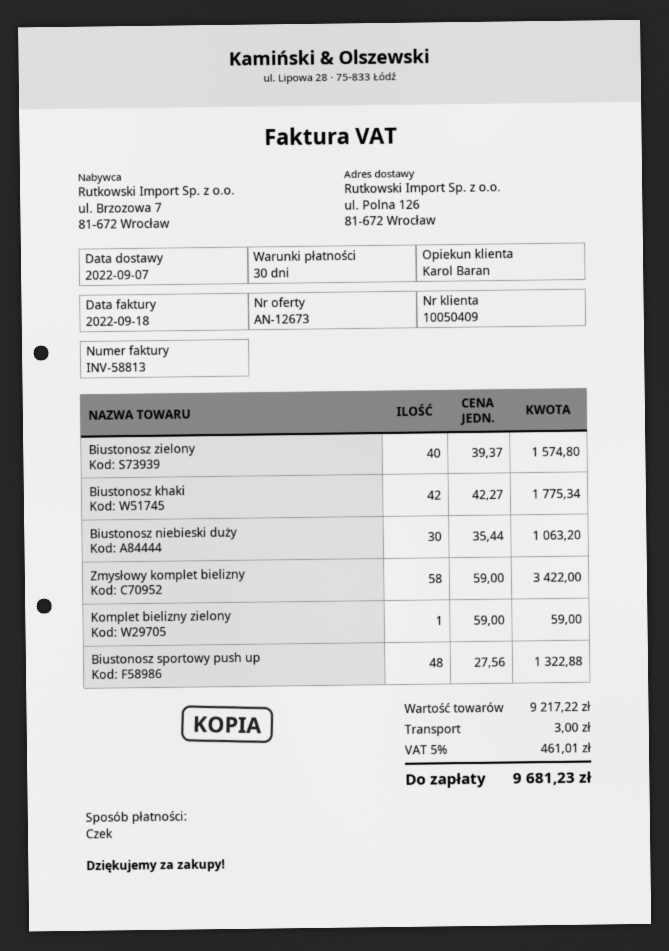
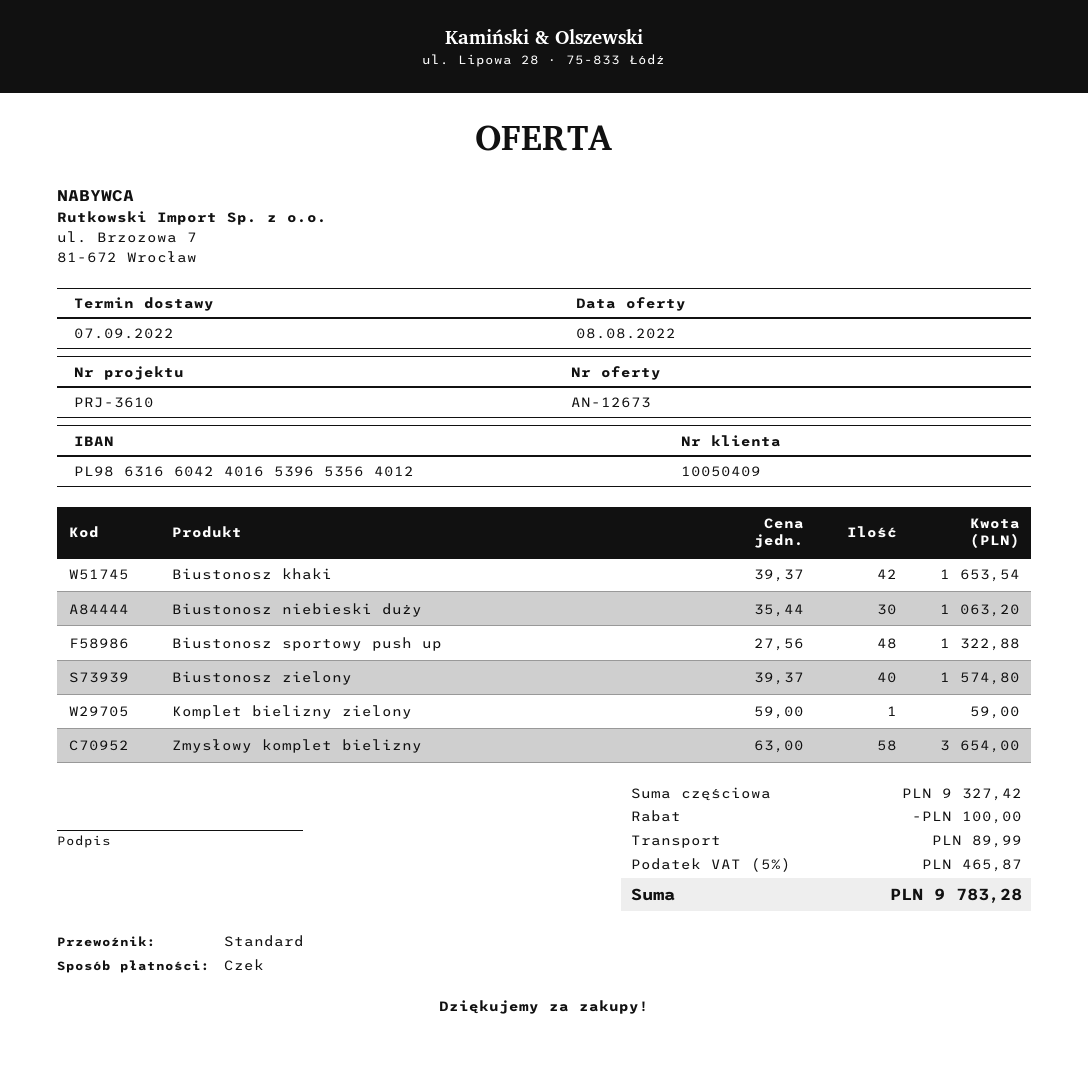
Biustonosz khaki: 42 x 42.27 = 1775.34 -> 42 x 39.37 = 1653.54
Zmysłowy komplet bielizny: 58 x 59.00 = 3422.00 -> 58 x 63.00 = 3654.00
subtotal: 9217.22 -> 9327.42
discount: none -> 100.00
shipping: 3.00 -> 89.99
tax: 5% = 461.01 -> 5% = 465.87
total: 9681.23 -> 9783.28

